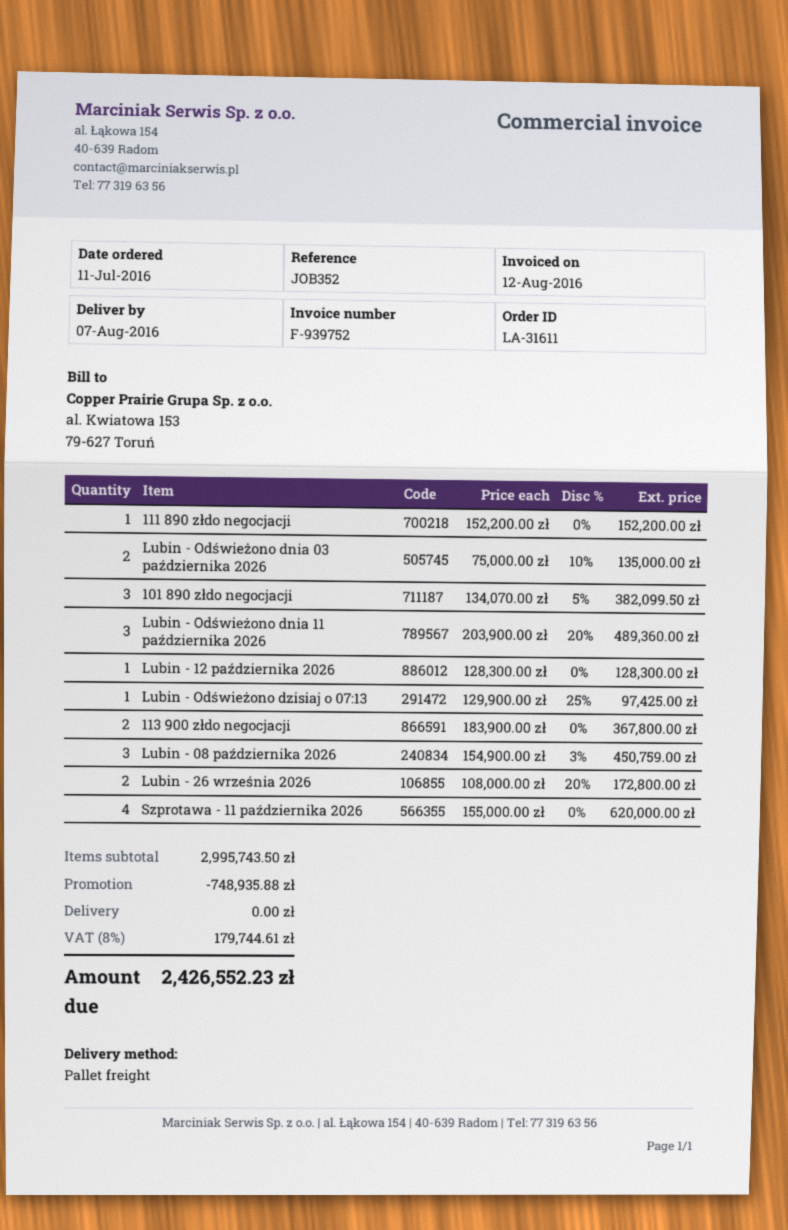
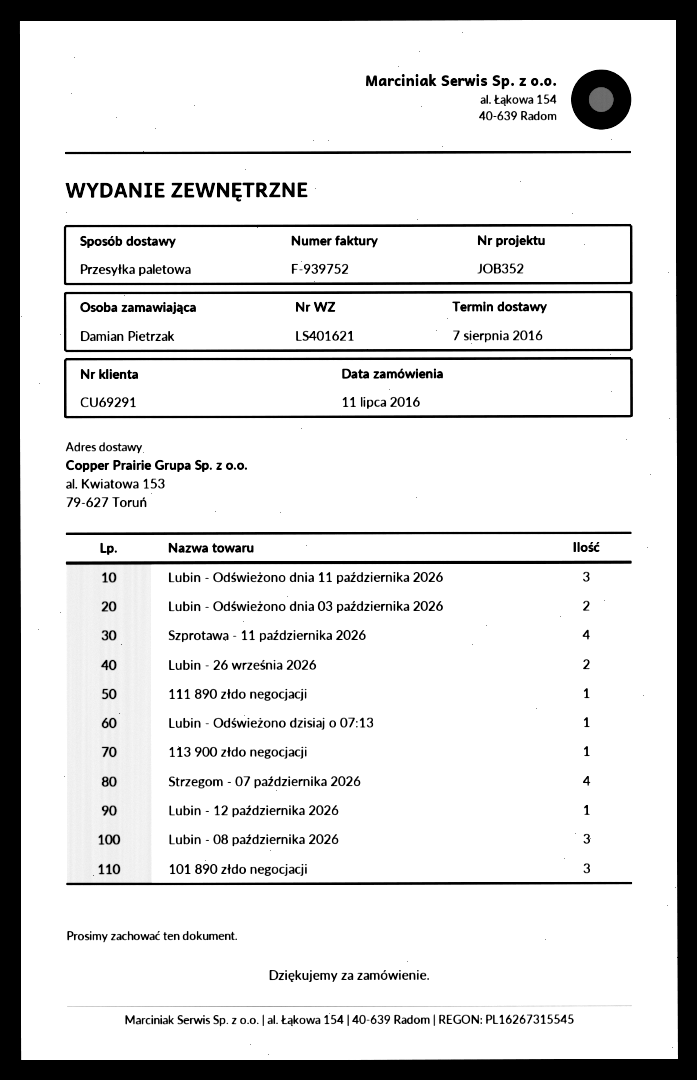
113 900 złdo negocjacji: 2 -> 1
Strzegom - 07 października 2026: none -> 4

